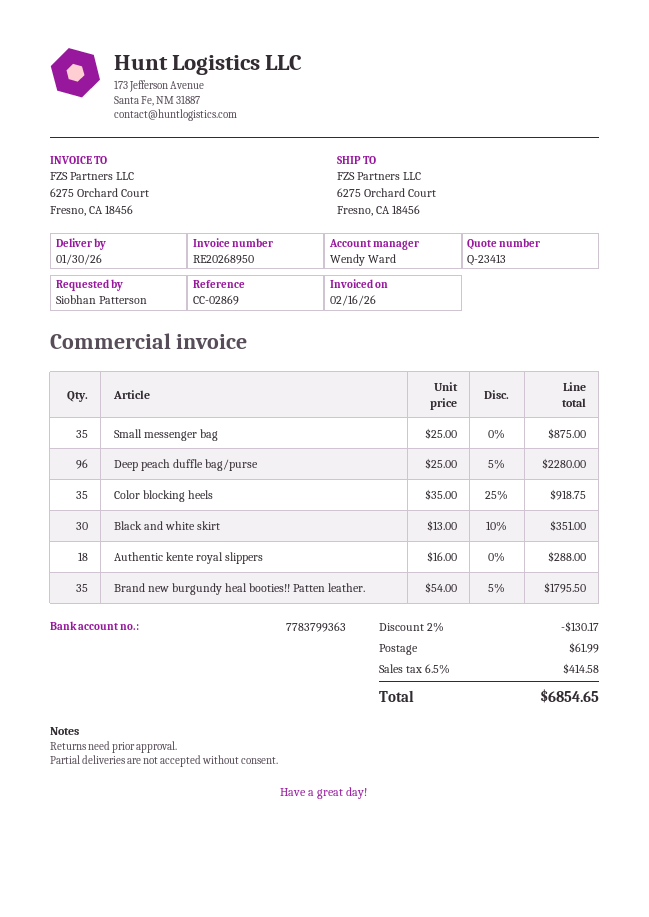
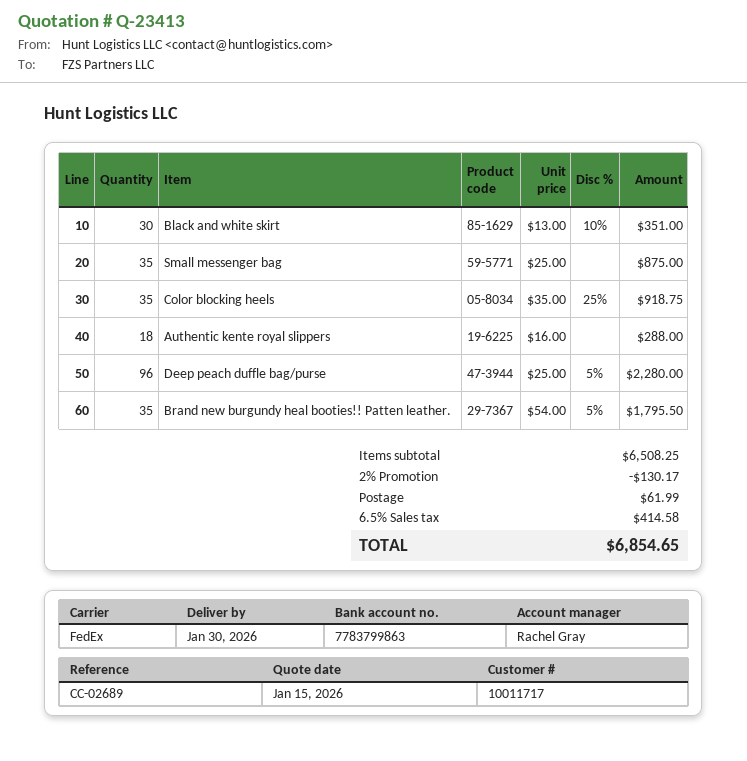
reference: CC-02869 -> CC-02689
sales rep: Wendy Ward -> Rachel Gray
bank account: 7783799363 -> 7783799863

